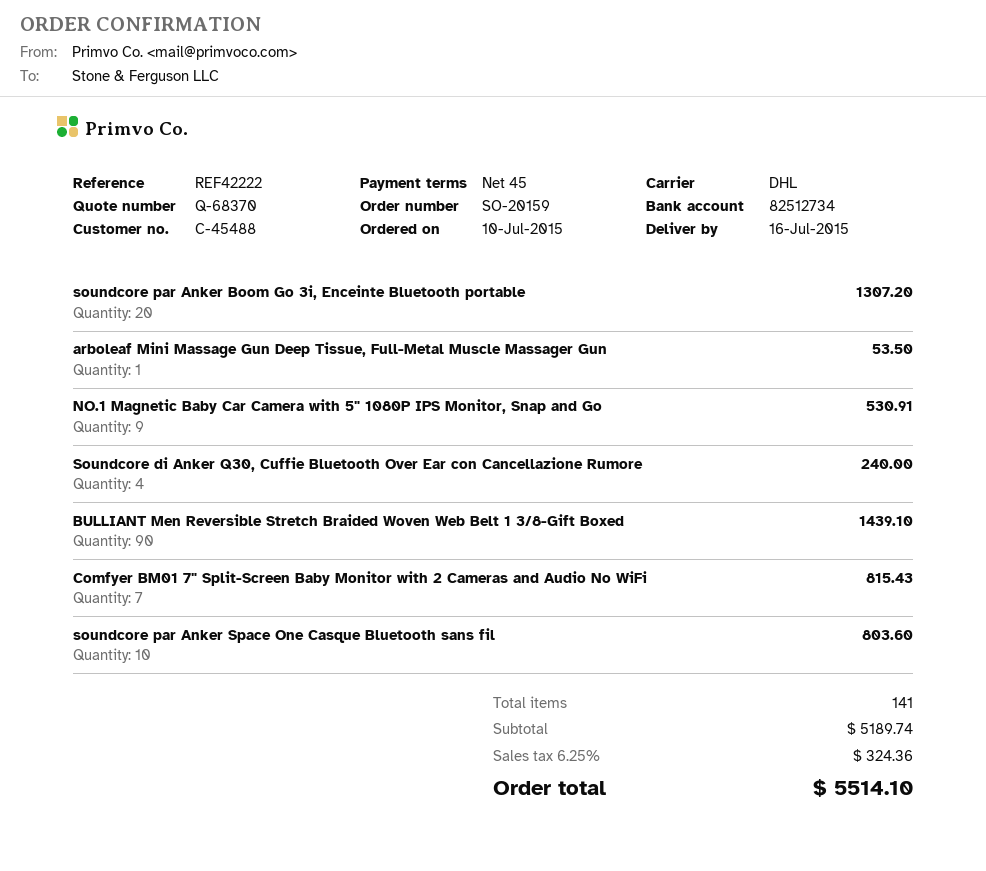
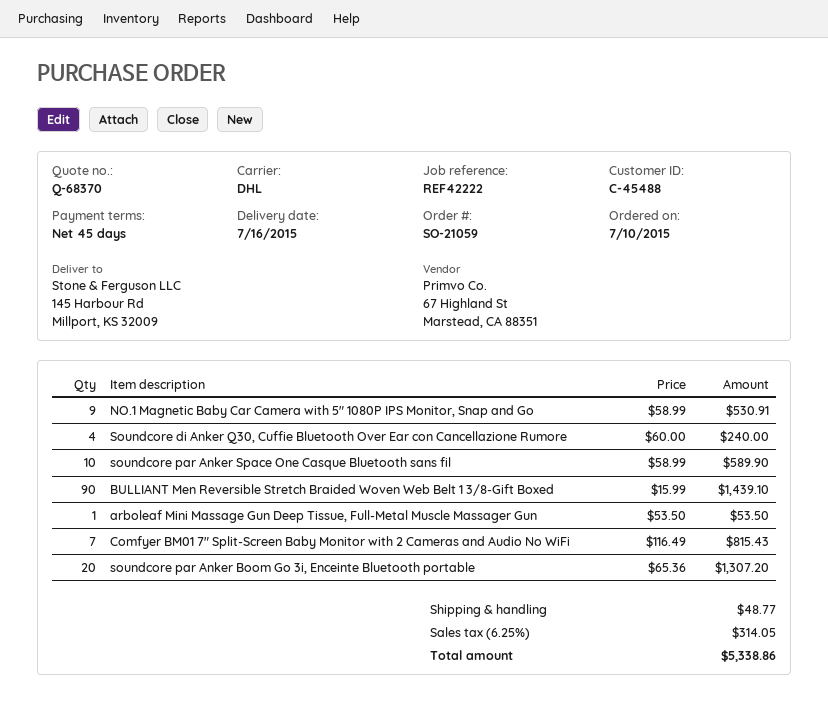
order number: SO-20159 -> SO-21059
soundcore par Anker Space One Casque Bluetooth sans fil: 10 for 803.60 -> 10 for 589.90
shipping: none -> 48.77
tax: 6.25% = 324.36 -> 6.25% = 314.05
total: 5514.10 -> 5338.86

